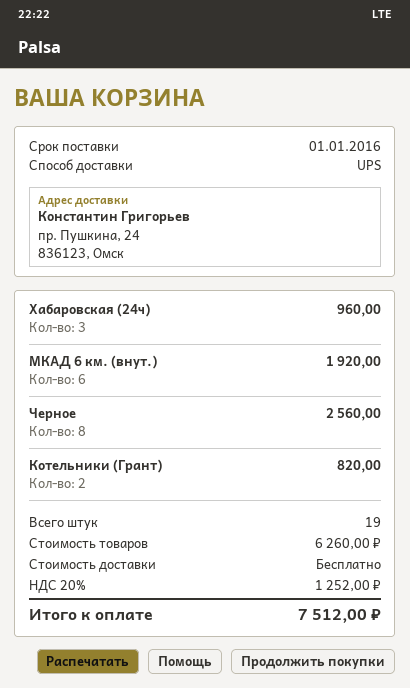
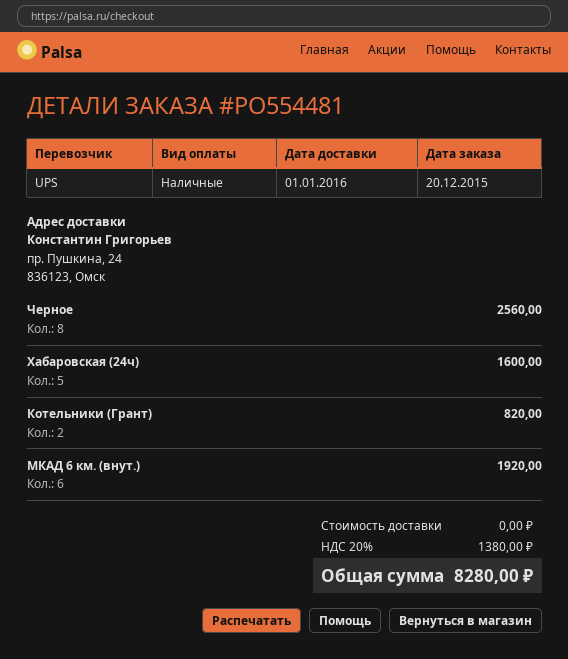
Хабаровская (24ч): 3 for 960.00 -> 5 for 1600.00
tax: 20% = 1252.00 -> 20% = 1380.00
total: 7512.00 -> 8280.00

